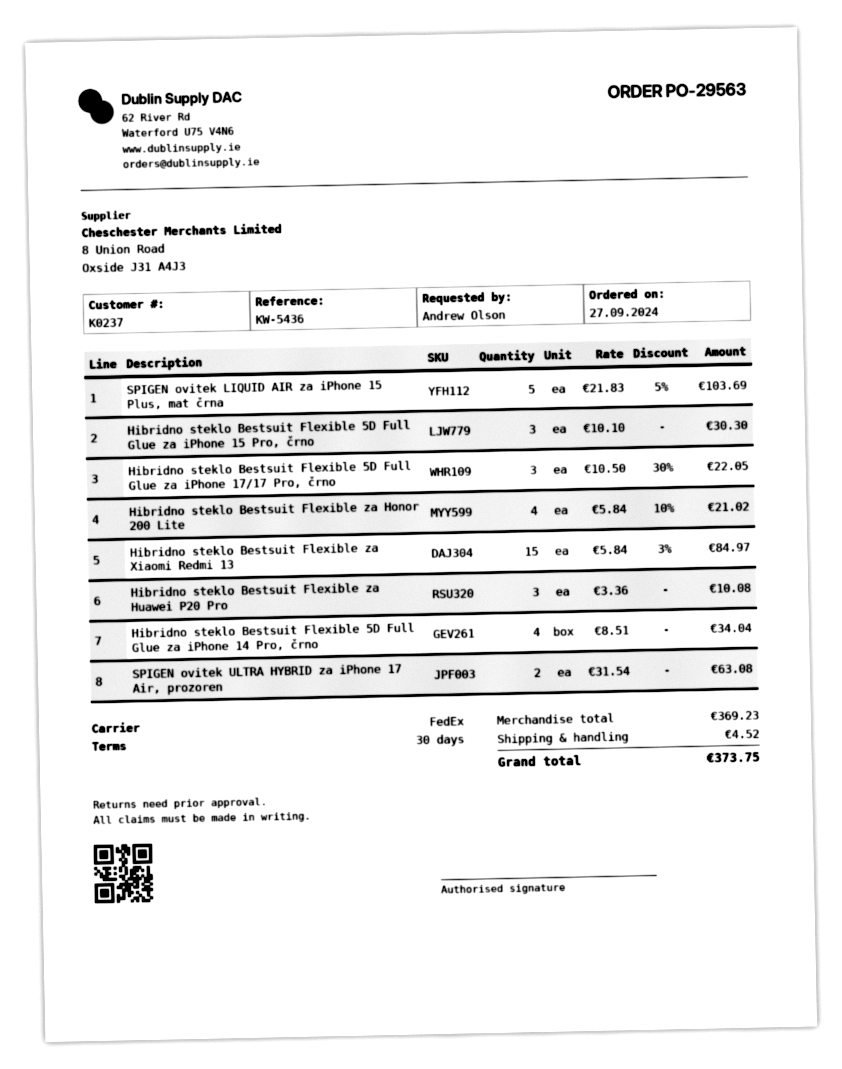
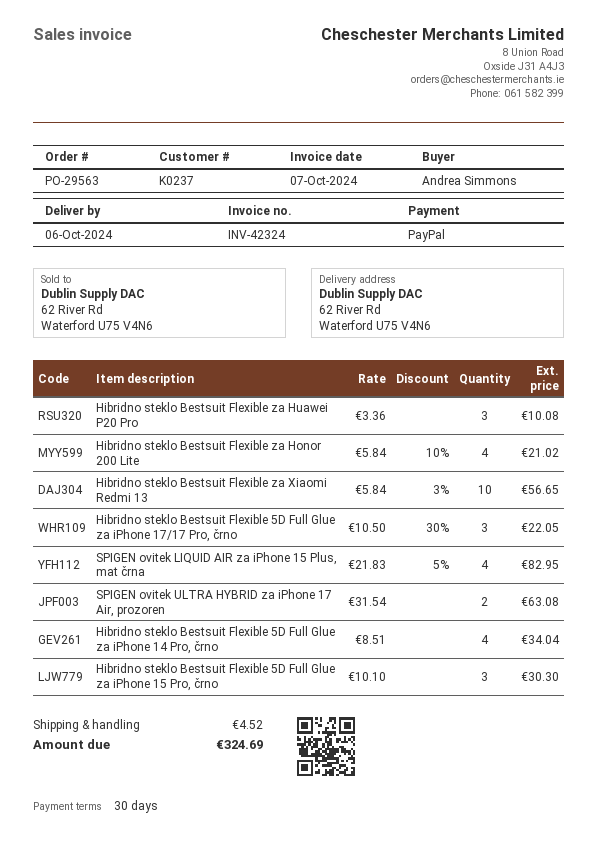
ordered by: Andrew Olson -> Andrea Simmons
SPIGEN ovitek LIQUID AIR za iPhone 15 Plus, mat črna: 5 x 21.83 - 5% = 103.69 -> 4 x 21.83 - 5% = 82.95
Hibridno steklo Bestsuit Flexible za Xiaomi Redmi 13: 15 x 5.84 - 3% = 84.97 -> 10 x 5.84 - 3% = 56.65
total: 373.75 -> 324.69

